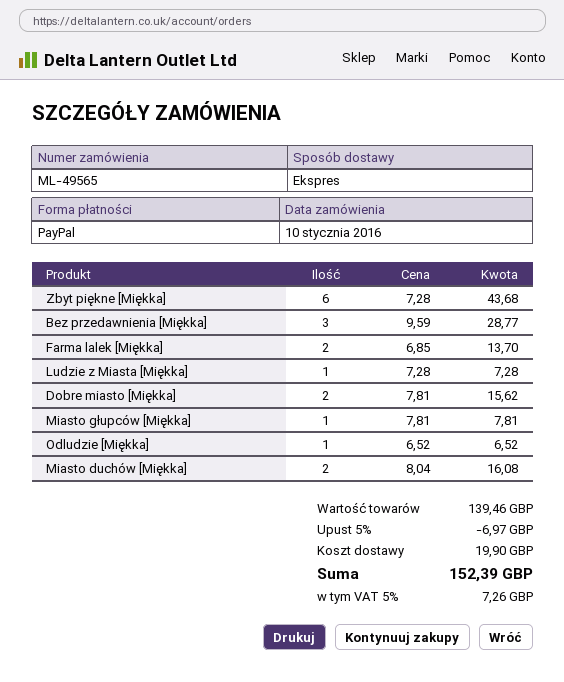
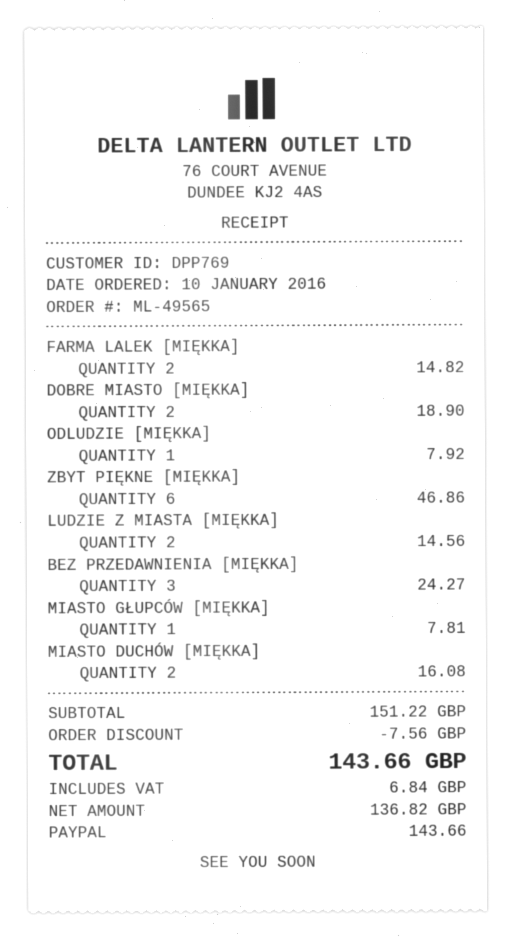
Zbyt piękne [Miękka]: 6 for 43.68 -> 6 for 46.86
Bez przedawnienia [Miękka]: 3 for 28.77 -> 3 for 24.27
Farma lalek [Miękka]: 2 for 13.70 -> 2 for 14.82
Ludzie z Miasta [Miękka]: 1 for 7.28 -> 2 for 14.56
Dobre miasto [Miękka]: 2 for 15.62 -> 2 for 18.90
Odludzie [Miękka]: 1 for 6.52 -> 1 for 7.92
subtotal: 139.46 -> 151.22
discount: 6.97 -> 7.56
shipping: 19.90 -> none
tax: 7.26 -> 6.84
total: 152.39 -> 143.66

